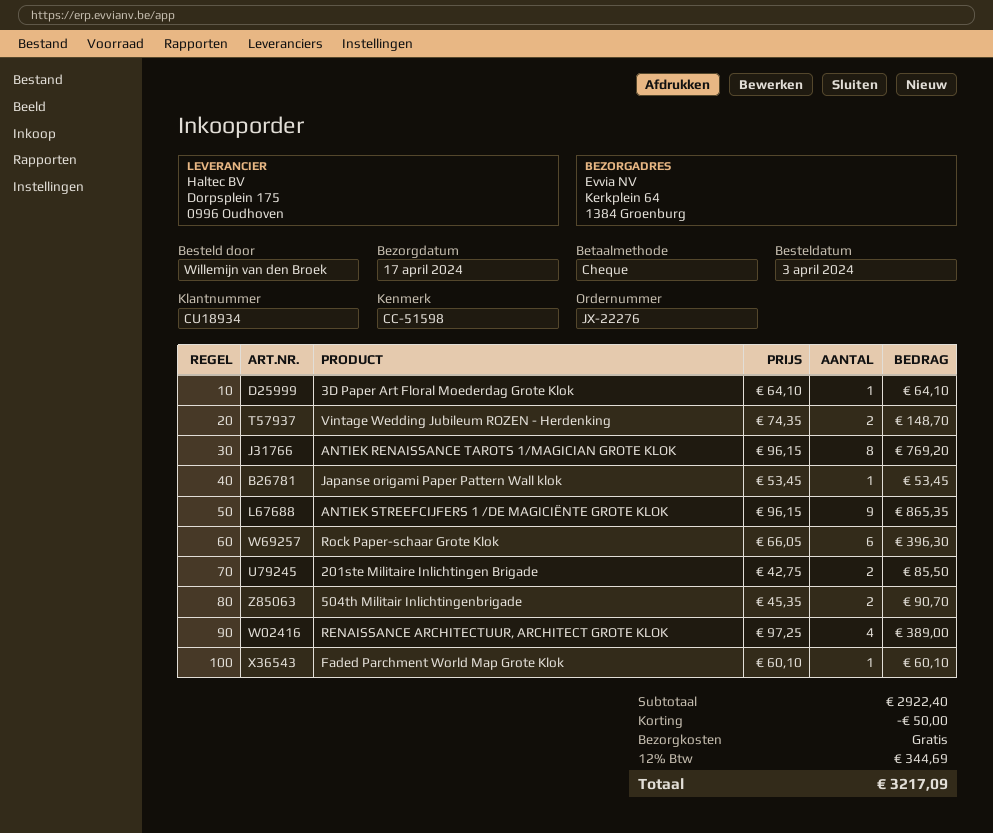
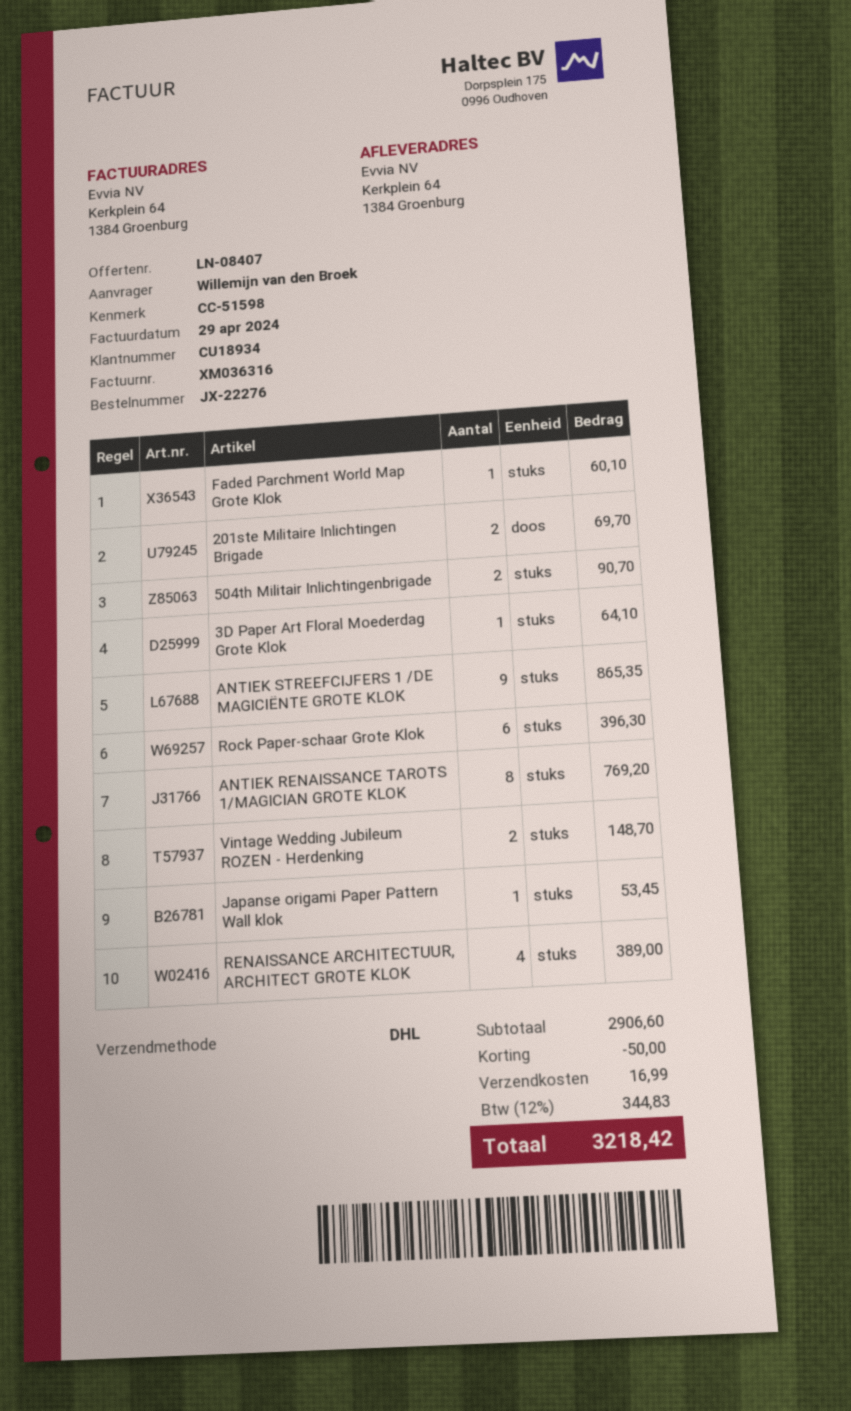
201ste Militaire Inlichtingen Brigade: 2 for 85.50 -> 2 for 69.70
subtotal: 2922.40 -> 2906.60
shipping: 0.00 -> 16.99
tax: 12% = 344.69 -> 12% = 344.83
total: 3217.09 -> 3218.42

